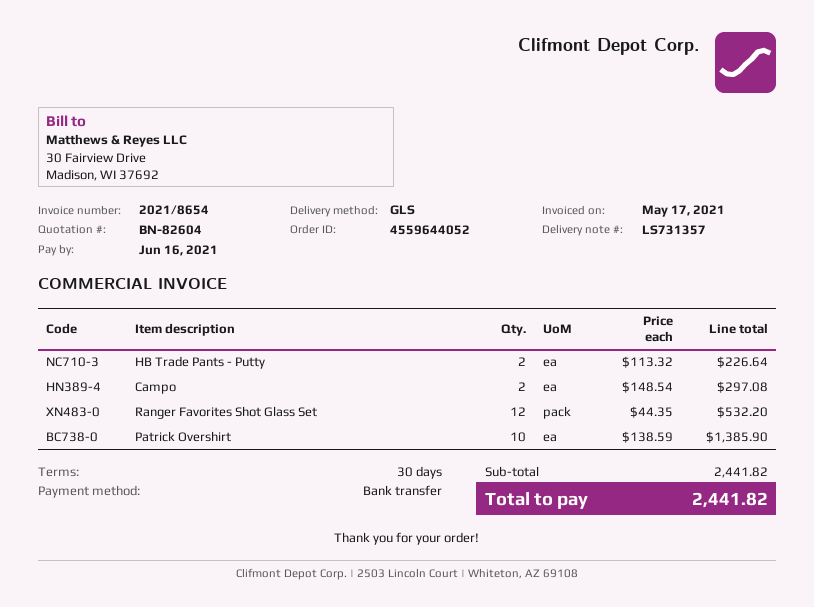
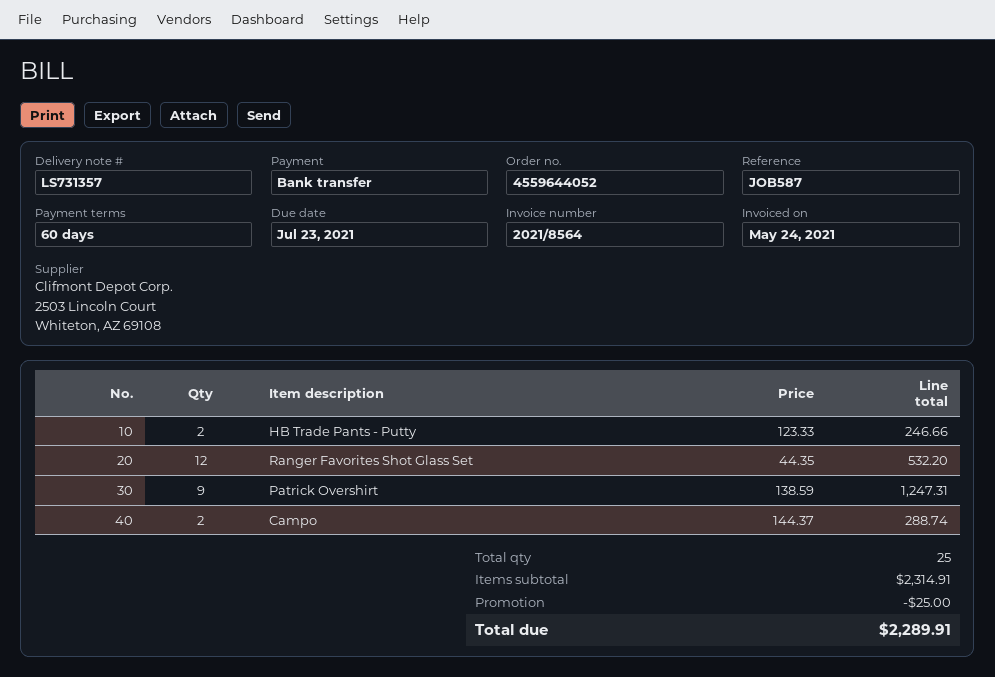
invoice number: 2021/8654 -> 2021/8564
invoice date: 2021-05-17 -> 2021-05-24
payment terms: 30 days -> 60 days
due date: 2021-06-16 -> 2021-07-23
HB Trade Pants - Putty: 2 x 113.32 = 226.64 -> 2 x 123.33 = 246.66
Campo: 2 x 148.54 = 297.08 -> 2 x 144.37 = 288.74
Patrick Overshirt: 10 x 138.59 = 1385.90 -> 9 x 138.59 = 1247.31
subtotal: 2441.82 -> 2314.91
discount: none -> 25.00
total: 2441.82 -> 2289.91

